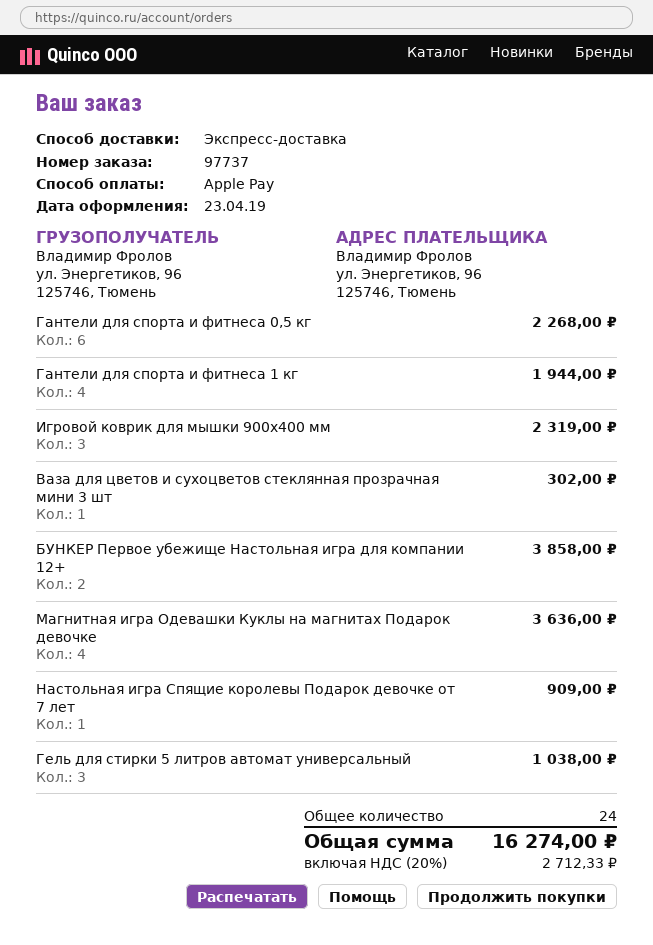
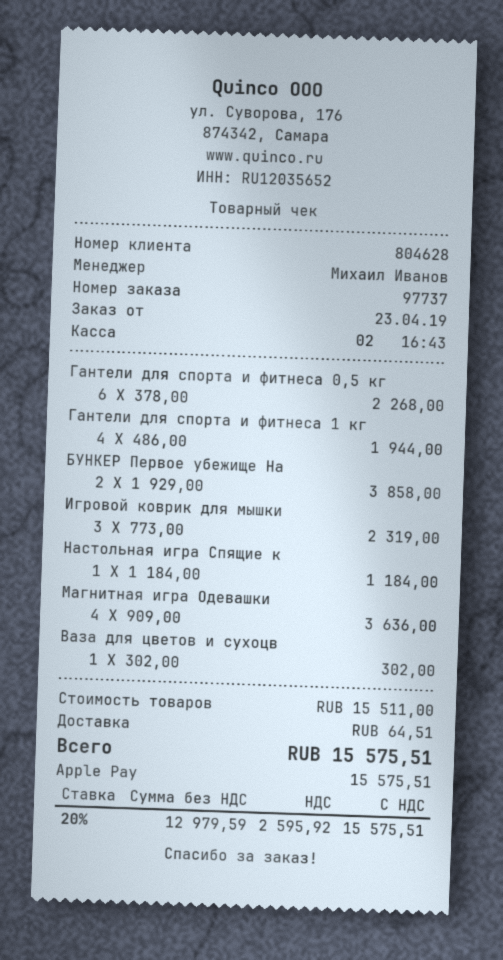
Настольная игра Спящие королевы Подарок девочке от 7 лет: 1 for 909.00 -> 1 for 1184.00
Гель для стирки 5 литров автомат универсальный: 3 for 1038.00 -> none
shipping: none -> 64.51
tax: 20% = 2712.33 -> 20% = 2595.92
total: 16274.00 -> 15575.51

